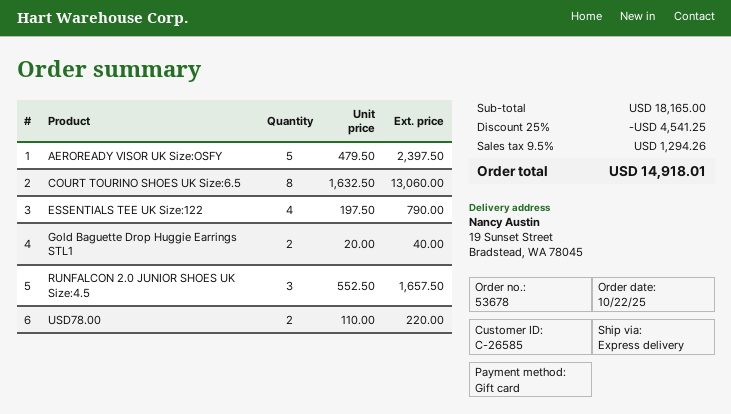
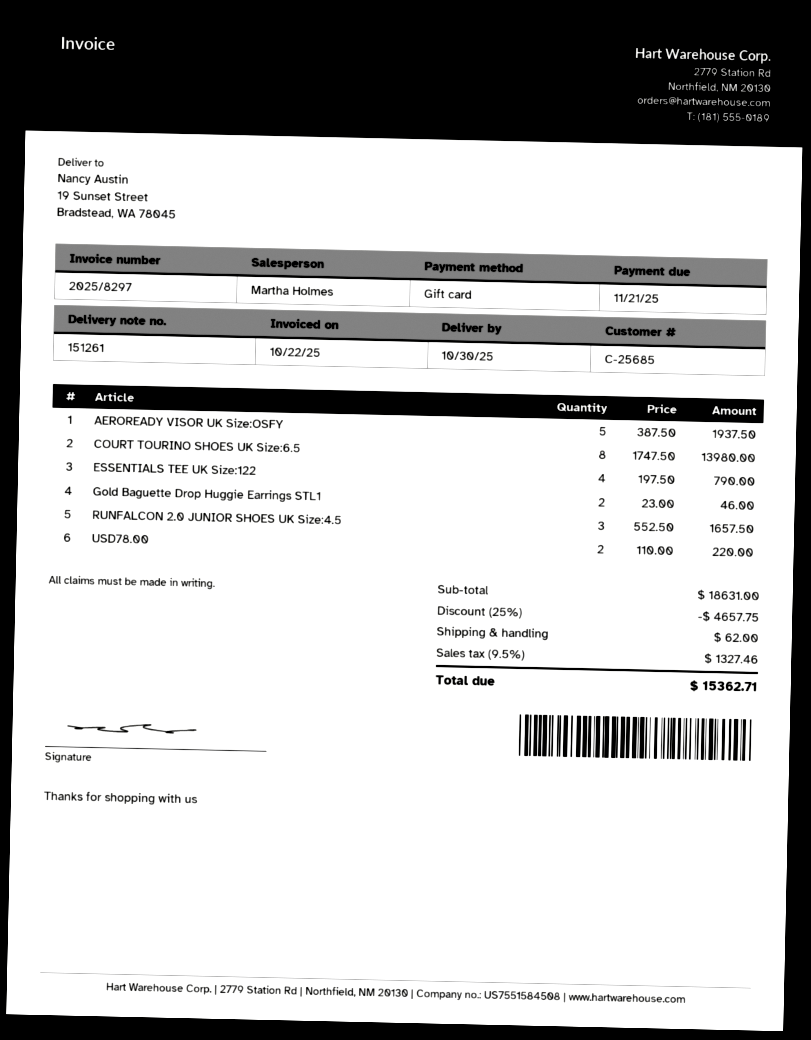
customer number: C-26585 -> C-25685
AEROREADY VISOR UK Size:OSFY: 5 x 479.50 = 2397.50 -> 5 x 387.50 = 1937.50
COURT TOURINO SHOES UK Size:6.5: 8 x 1632.50 = 13060.00 -> 8 x 1747.50 = 13980.00
Gold Baguette Drop Huggie Earrings STL1: 2 x 20.00 = 40.00 -> 2 x 23.00 = 46.00
subtotal: 18165.00 -> 18631.00
discount: 25% = 4541.25 -> 25% = 4657.75
shipping: none -> 62.00
tax: 9.5% = 1294.26 -> 9.5% = 1327.46
total: 14918.01 -> 15362.71

